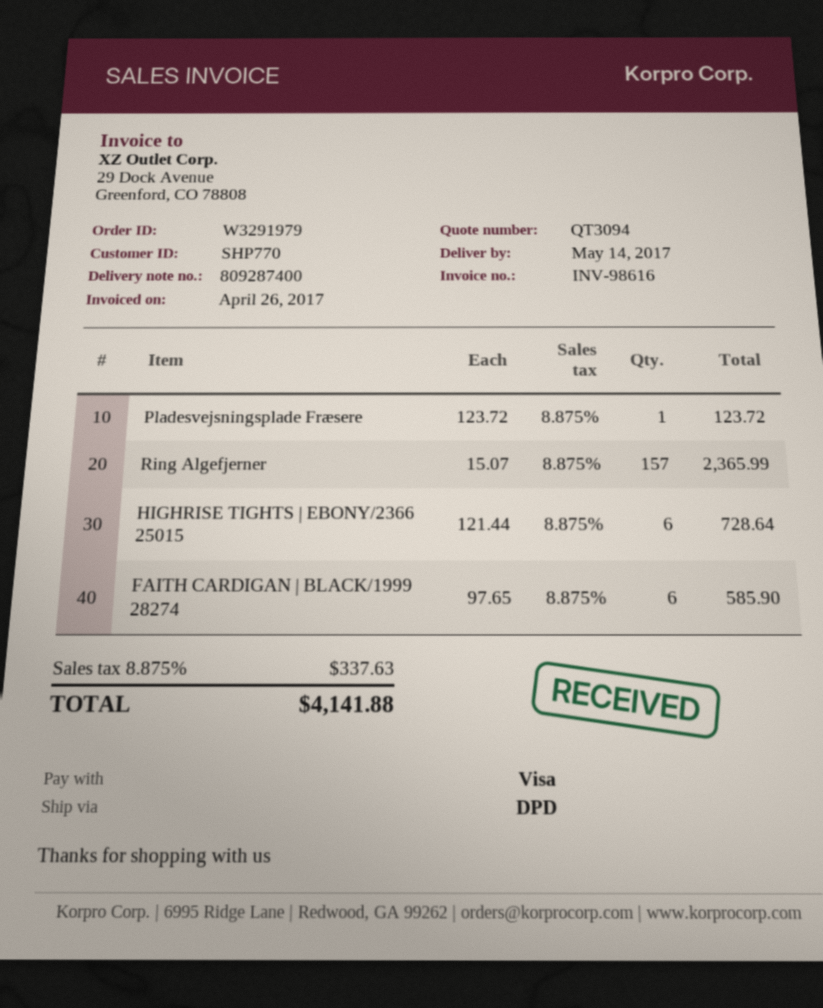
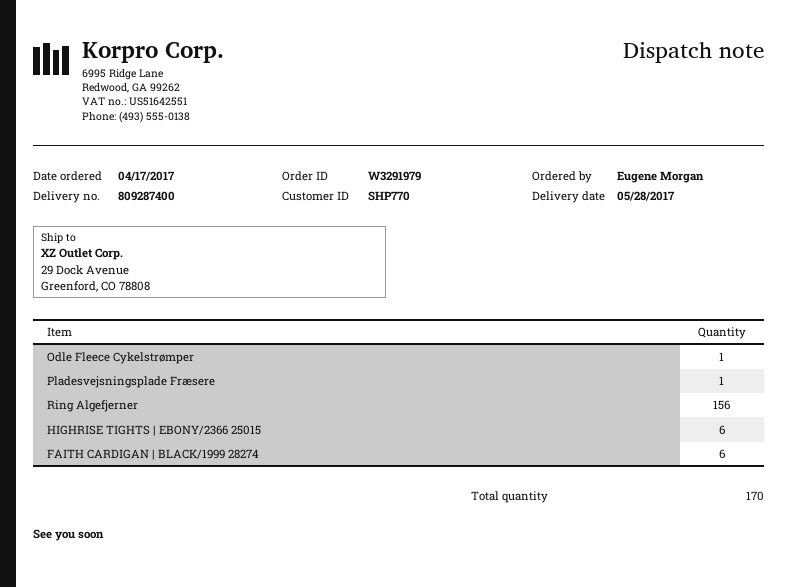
delivery date: 2017-05-14 -> 2017-05-28
Ring Algefjerner: 157 -> 156
Odle Fleece Cykelstrømper: none -> 1

